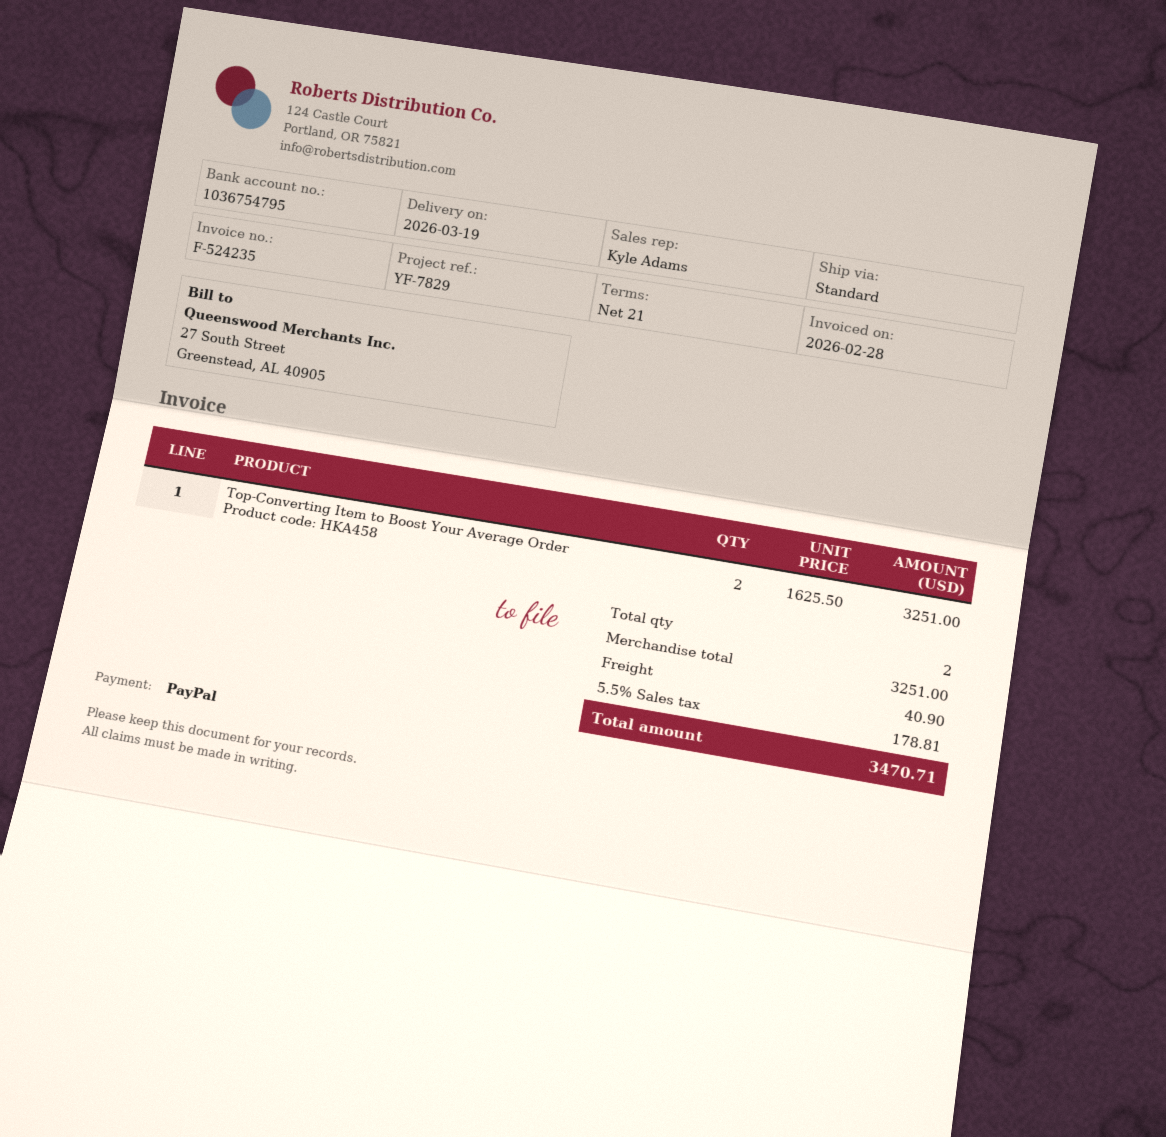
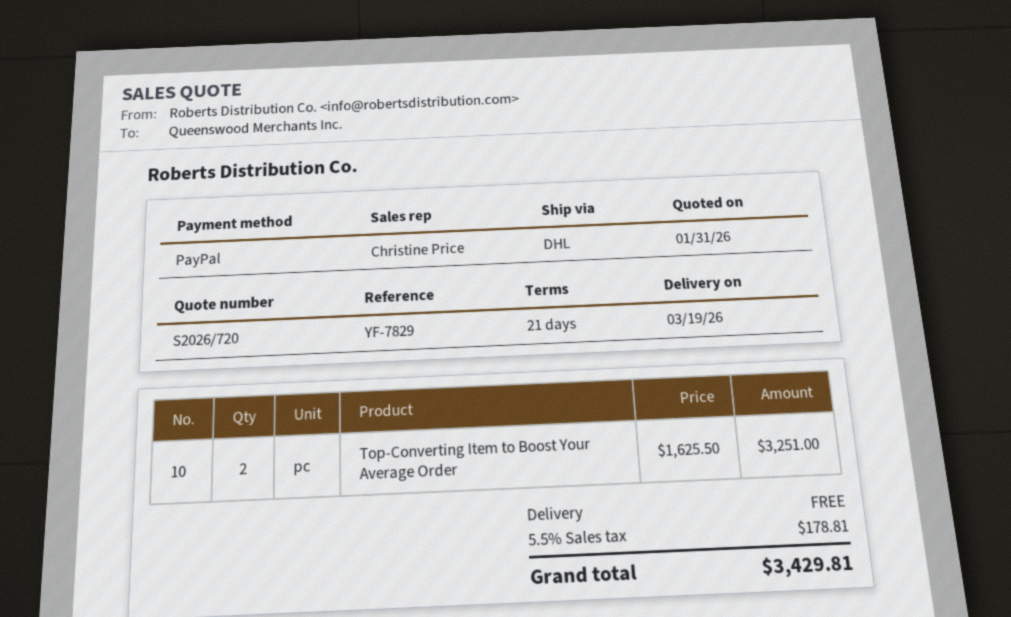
sales rep: Kyle Adams -> Christine Price
shipping method: standard -> DHL
shipping: 40.90 -> 0.00
total: 3470.71 -> 3429.81

